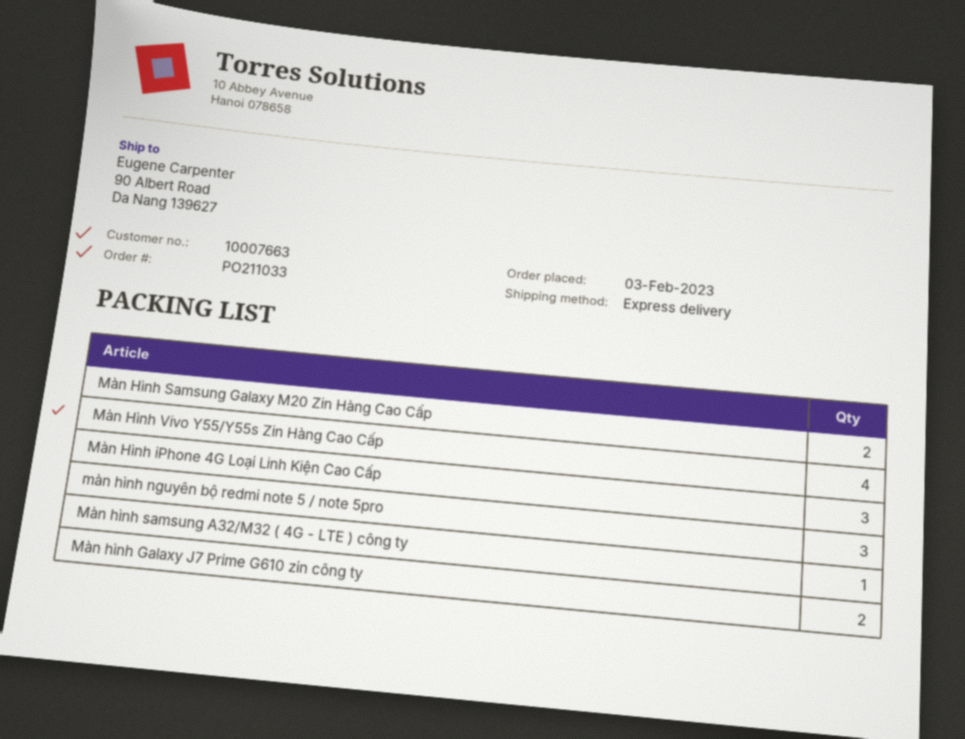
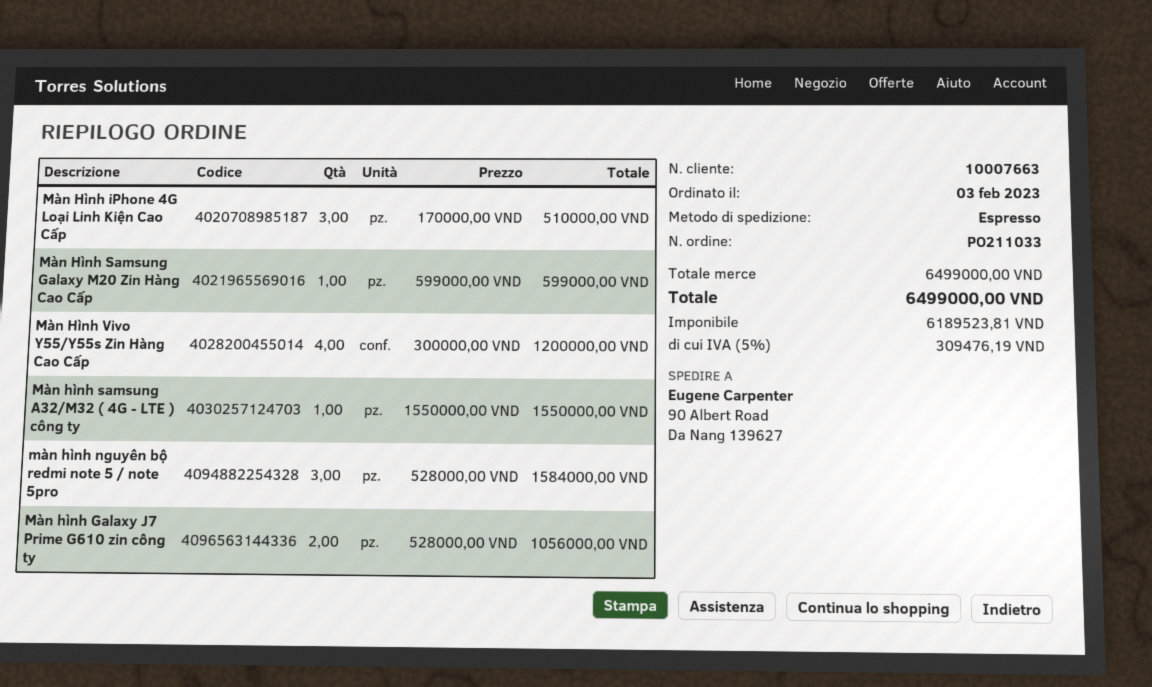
Màn Hình Samsung Galaxy M20 Zin Hàng Cao Cấp: 2 -> 1

